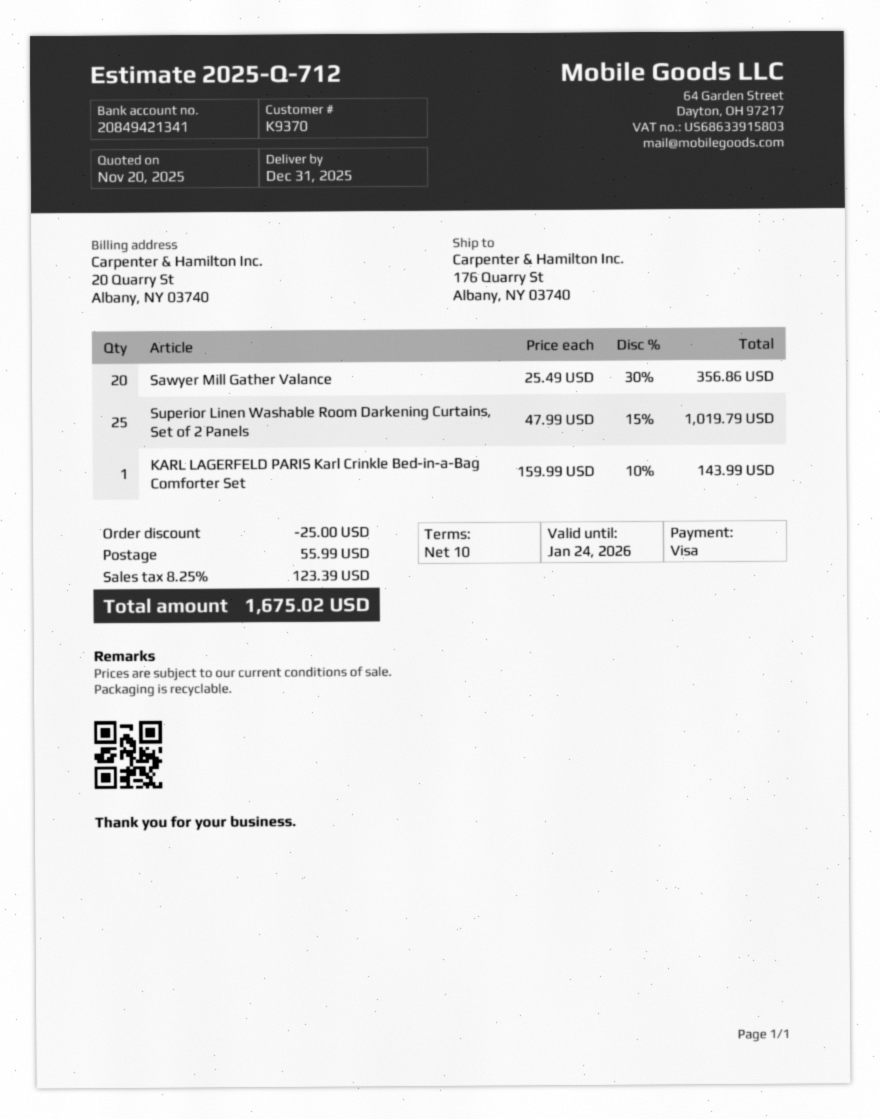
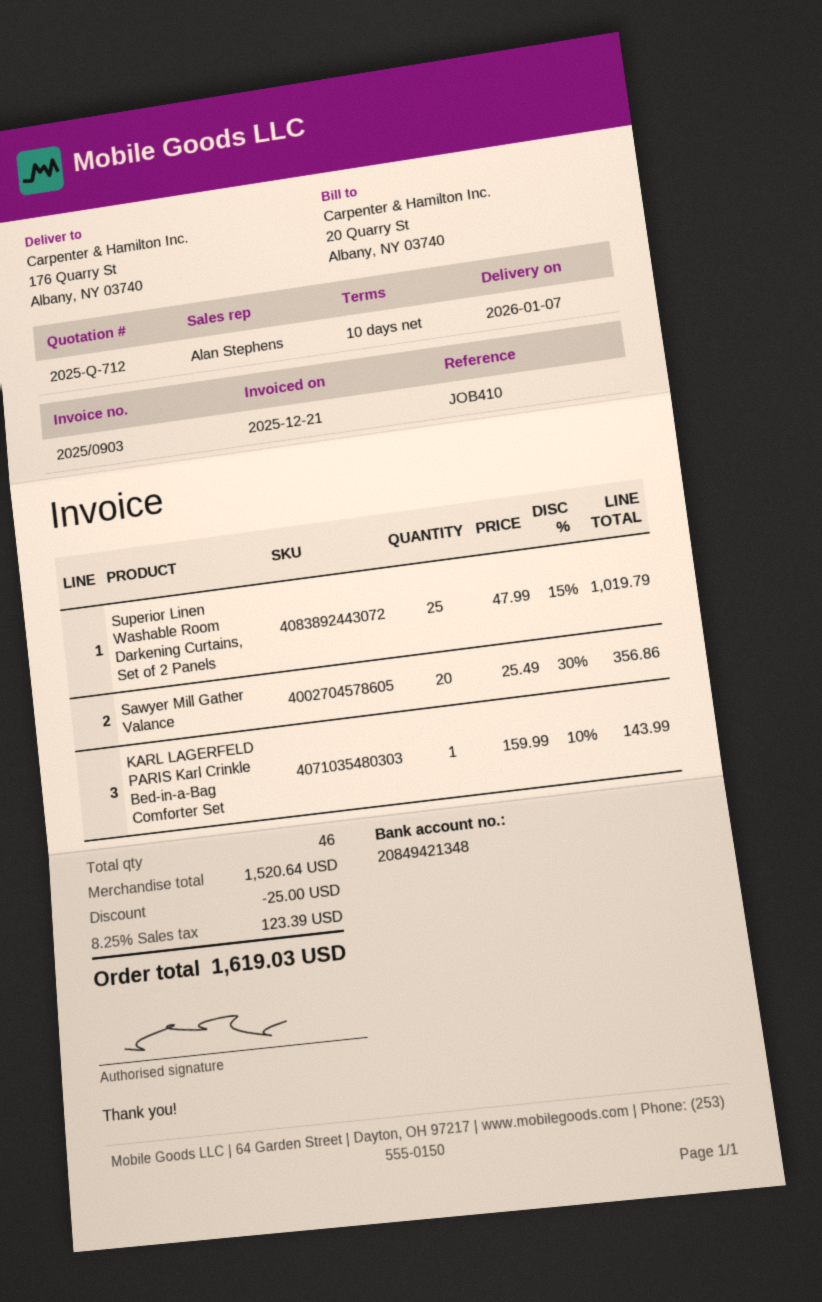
delivery date: 2025-12-31 -> 2026-01-07
bank account: 20849421341 -> 20849421348
shipping: 55.99 -> none
total: 1675.02 -> 1619.03

